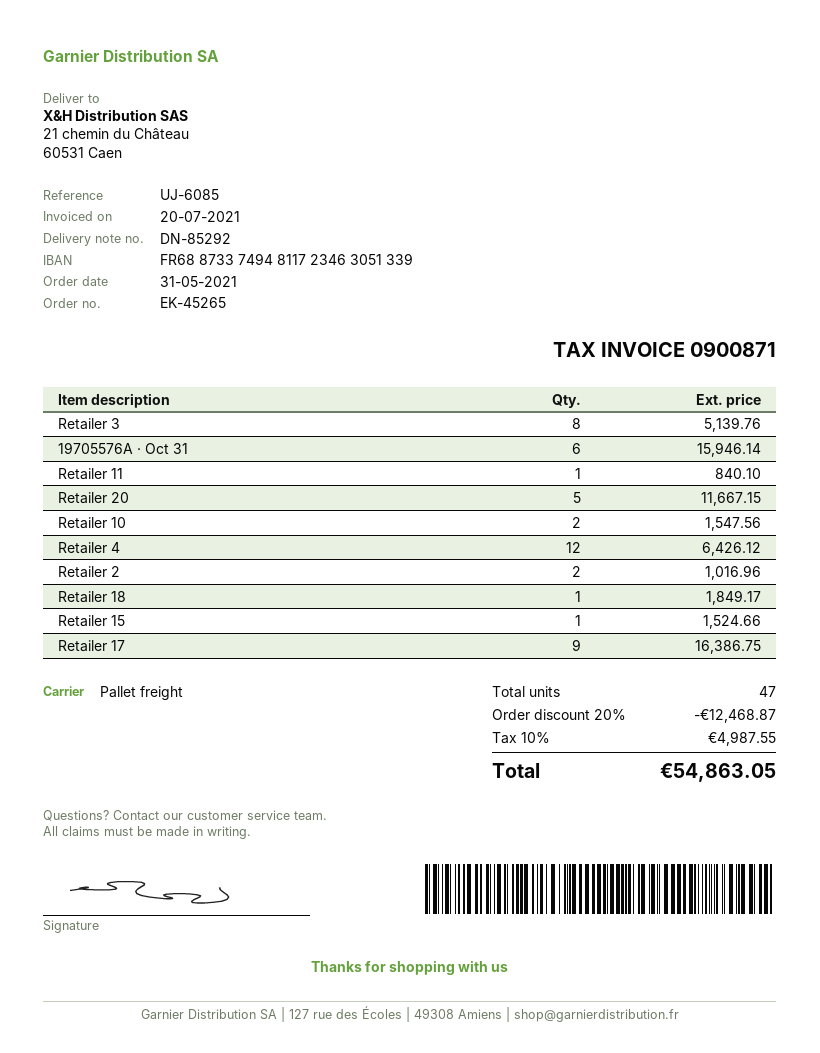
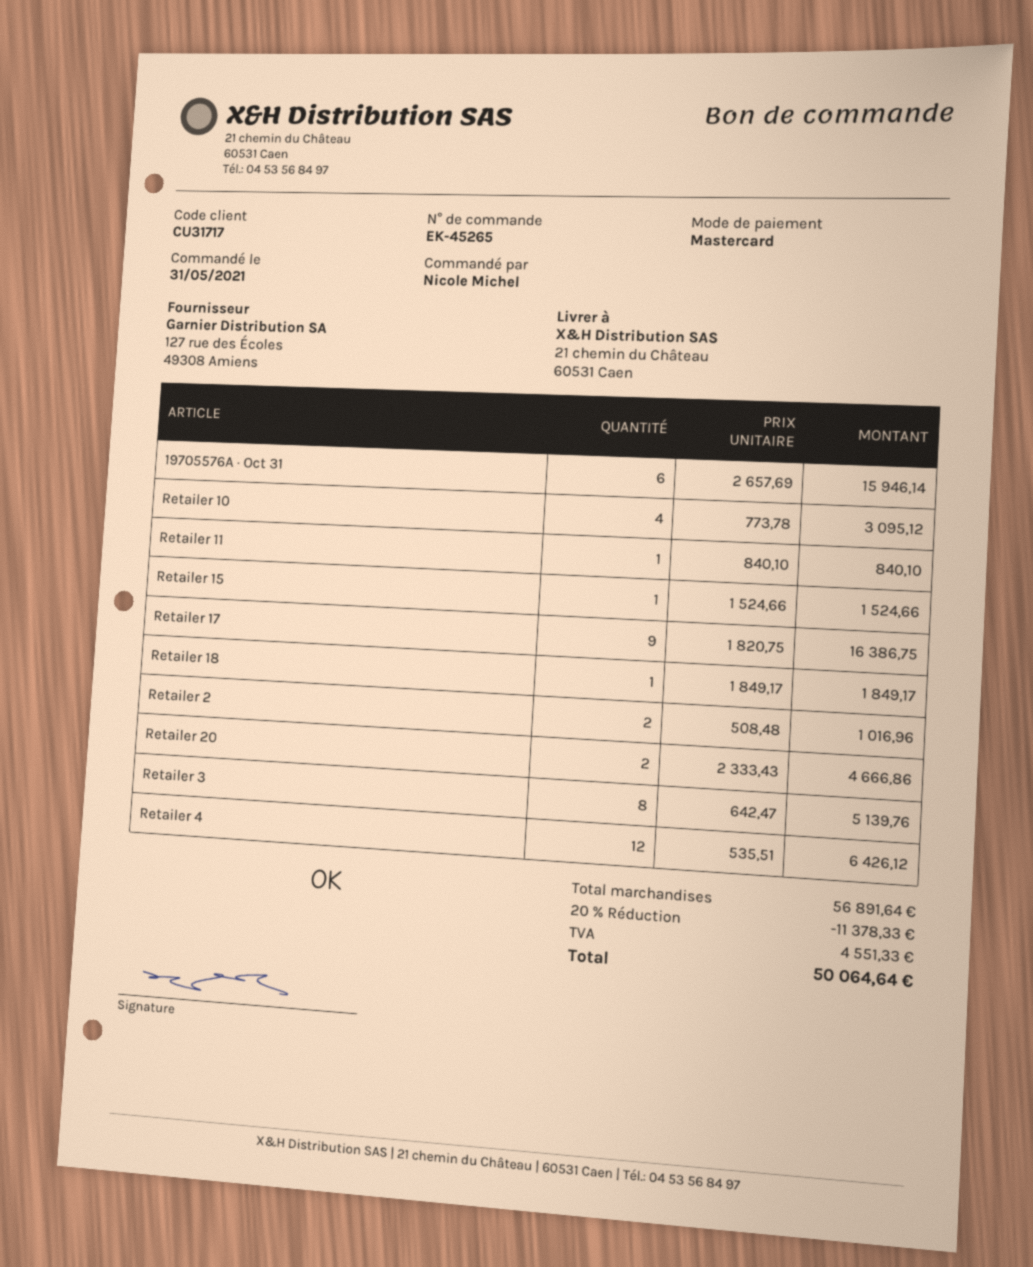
Retailer 20: 5 for 11667.15 -> 2 for 4666.86
Retailer 10: 2 for 1547.56 -> 4 for 3095.12
discount: 20% = 12468.87 -> 20% = 11378.33
tax: 4987.55 -> 4551.33
total: 54863.05 -> 50064.64

